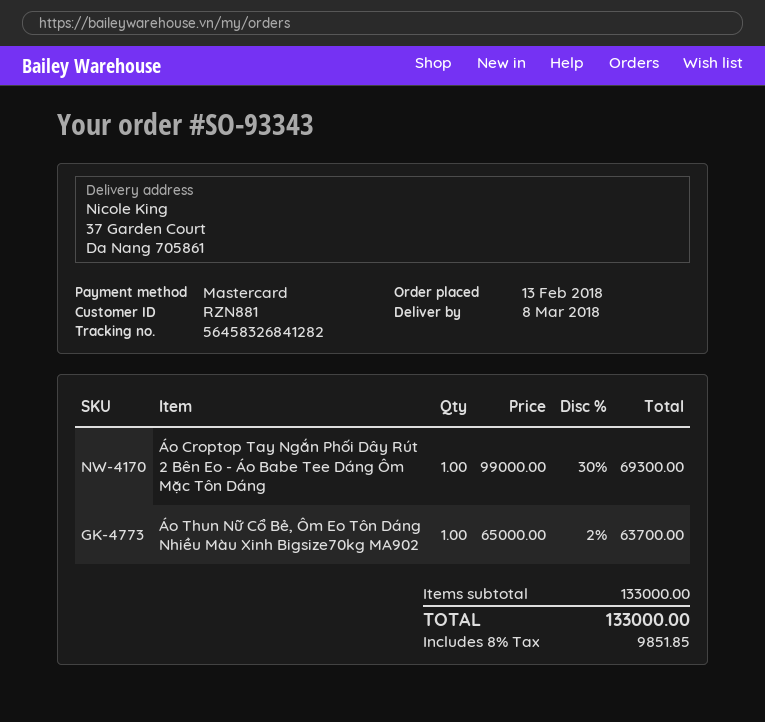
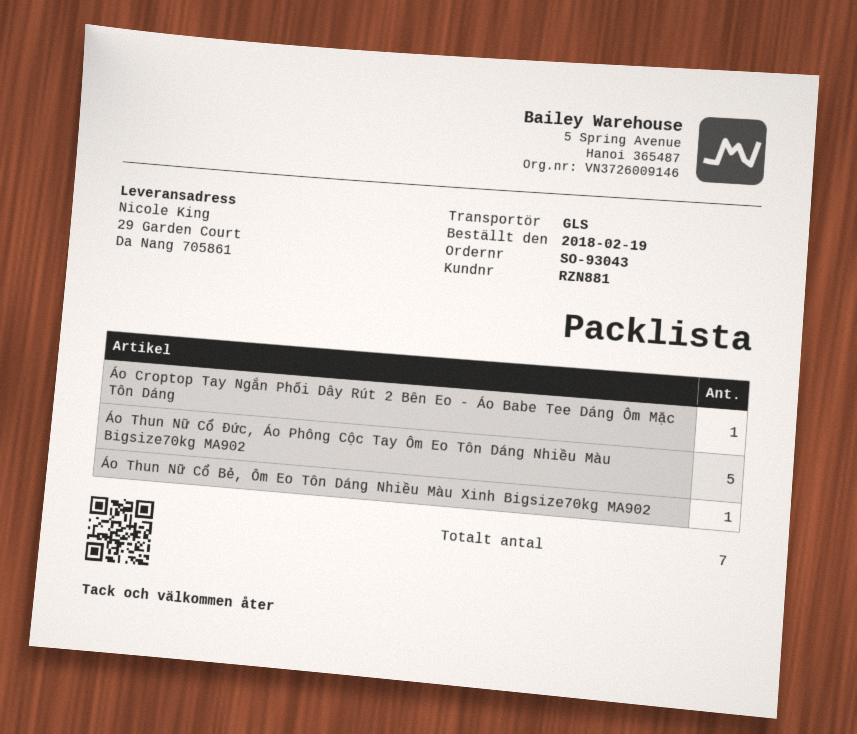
order number: SO-93343 -> SO-93043
order date: 2018-02-13 -> 2018-02-19
ship to: 37 Garden Court, Da Nang 705861 -> 29 Garden Court, Da Nang 705861
Áo Thun Nữ Cổ Đức, Áo Phông Cộc Tay Ôm Eo Tôn Dáng Nhiều Màu Bigsize70kg MA902: none -> 5

